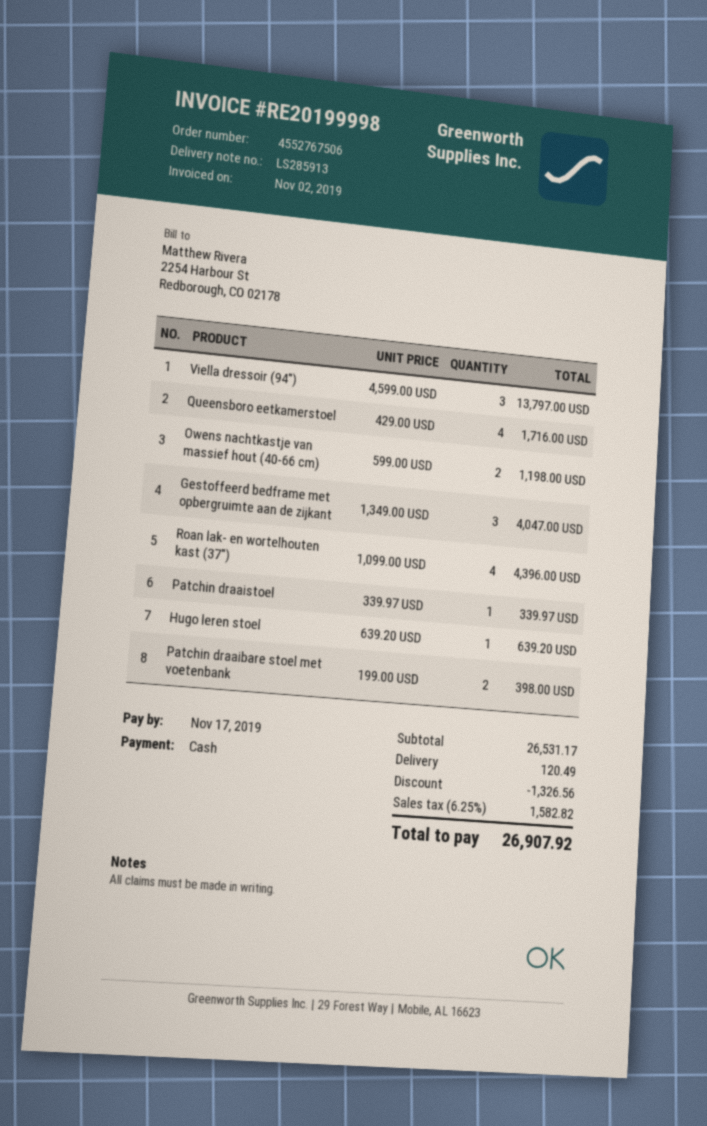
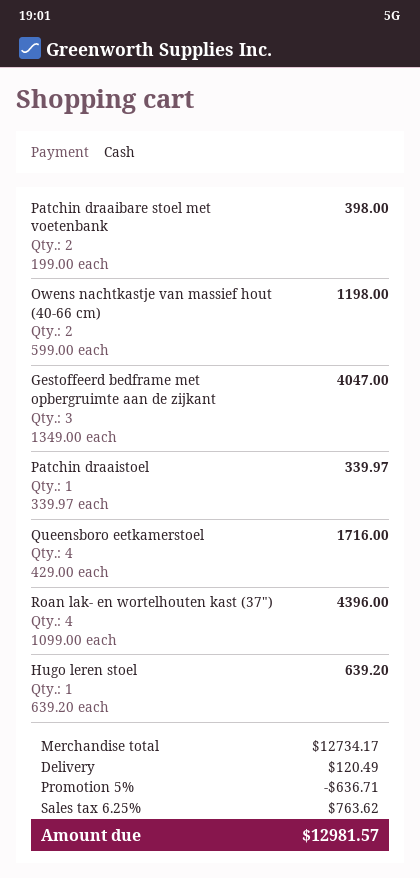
Viella dressoir (94"): 3 x 4599.00 = 13797.00 -> none
subtotal: 26531.17 -> 12734.17
discount: 1326.56 -> 636.71
tax: 6.25% = 1582.82 -> 6.25% = 763.62
total: 26907.92 -> 12981.57

